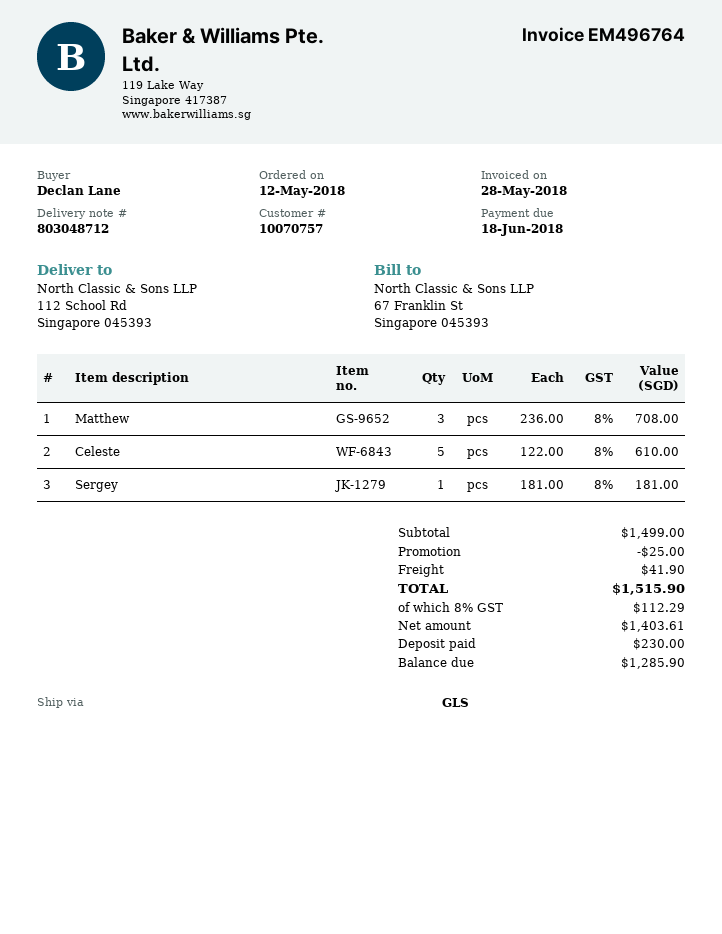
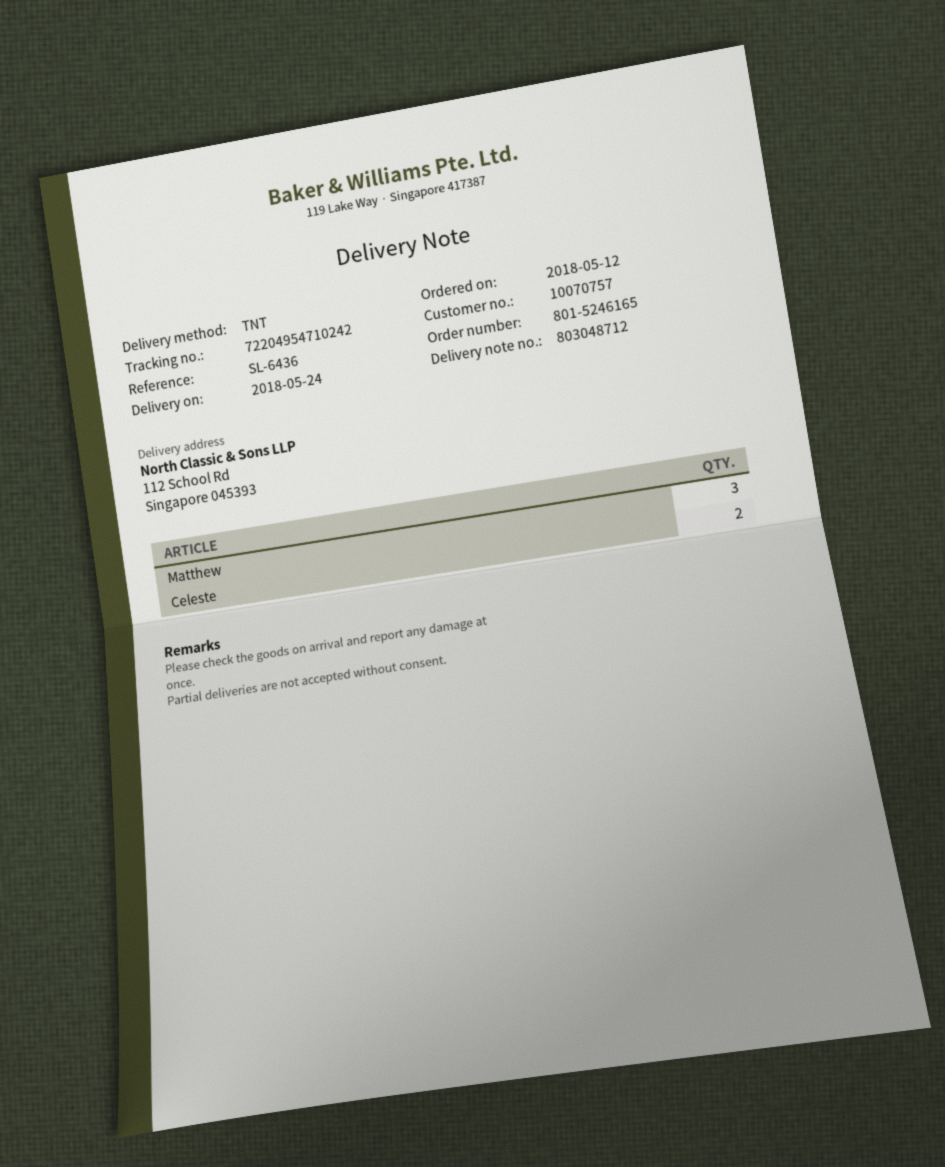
shipping method: GLS -> TNT
Celeste: 5 -> 2
Sergey: 1 -> none

